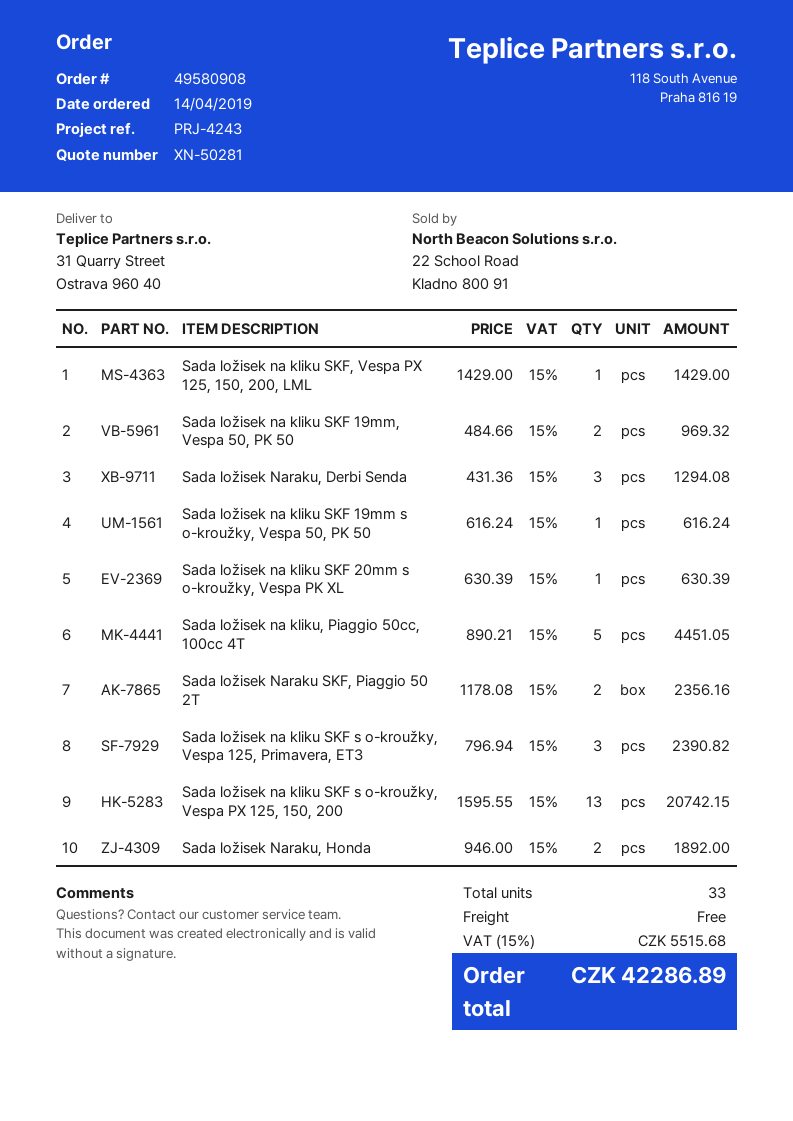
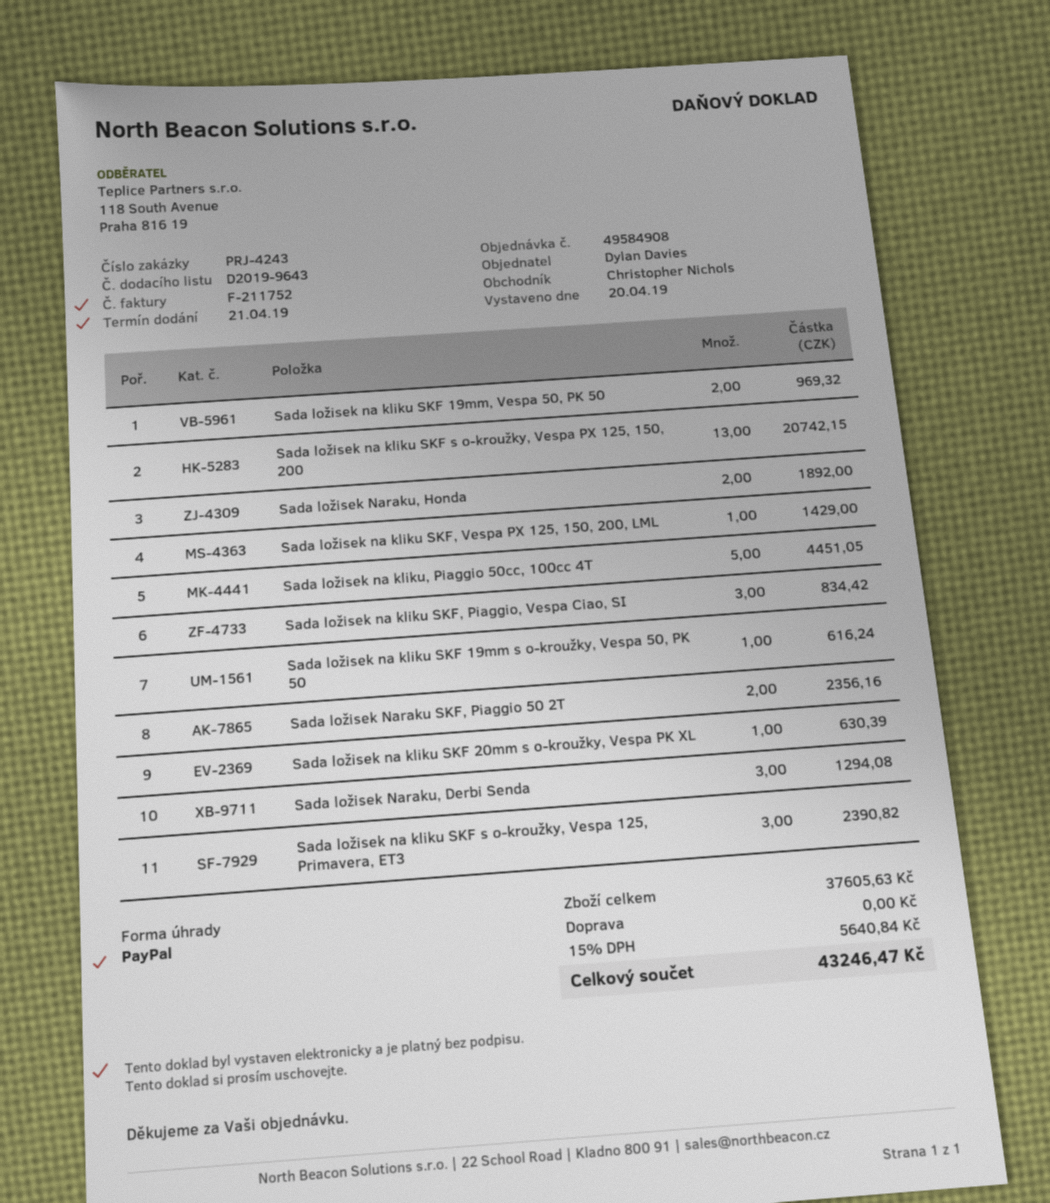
order number: 49580908 -> 49584908
Sada ložisek na kliku SKF, Piaggio, Vespa Ciao, SI: none -> 3 for 834.42
tax: 15% = 5515.68 -> 15% = 5640.84
total: 42286.89 -> 43246.47

